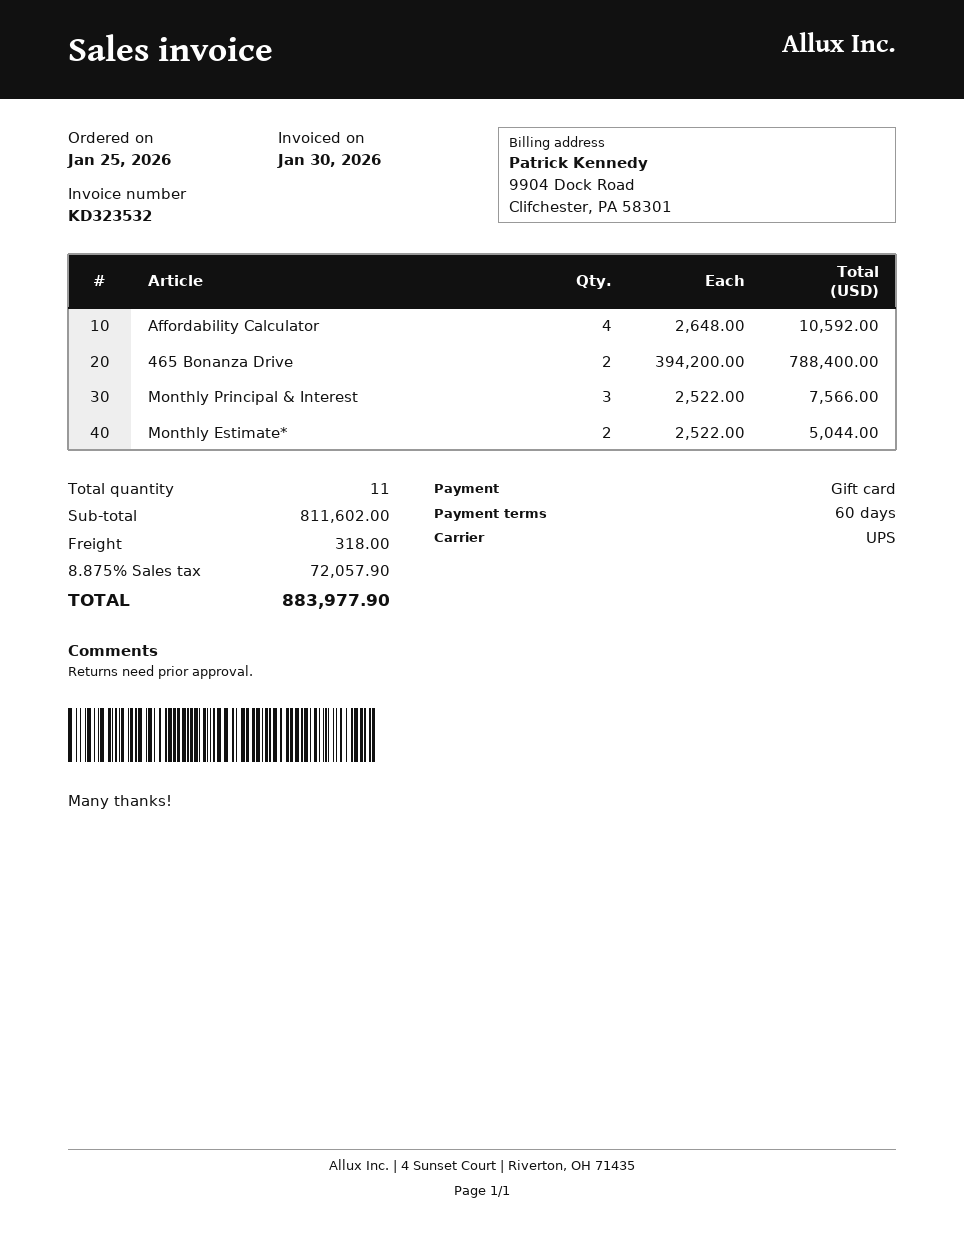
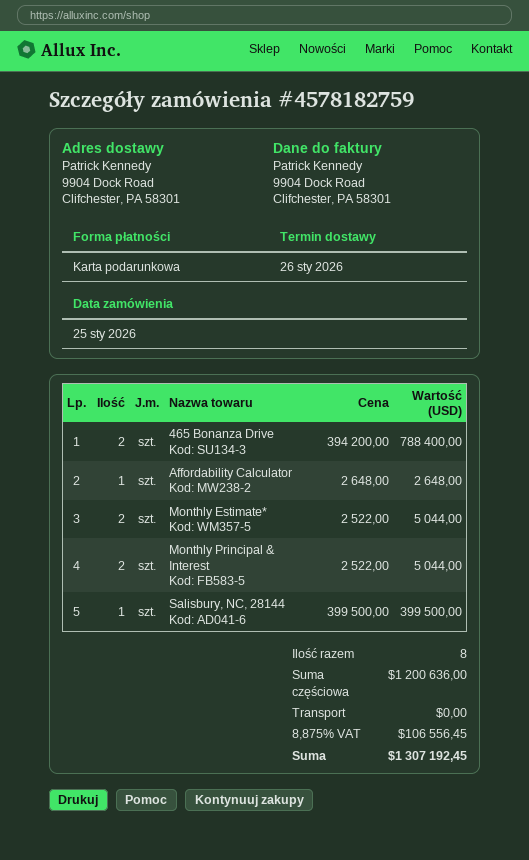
Affordability Calculator: 4 x 2648.00 = 10592.00 -> 1 x 2648.00 = 2648.00
Monthly Principal & Interest: 3 x 2522.00 = 7566.00 -> 2 x 2522.00 = 5044.00
Salisbury, NC, 28144: none -> 1 x 399500.00 = 399500.00
total quantity: 11 -> 8
subtotal: 811602.00 -> 1200636.00
shipping: 318.00 -> 0.00
tax: 8.875% = 72057.90 -> 8.875% = 106556.45
total: 883977.90 -> 1307192.45

